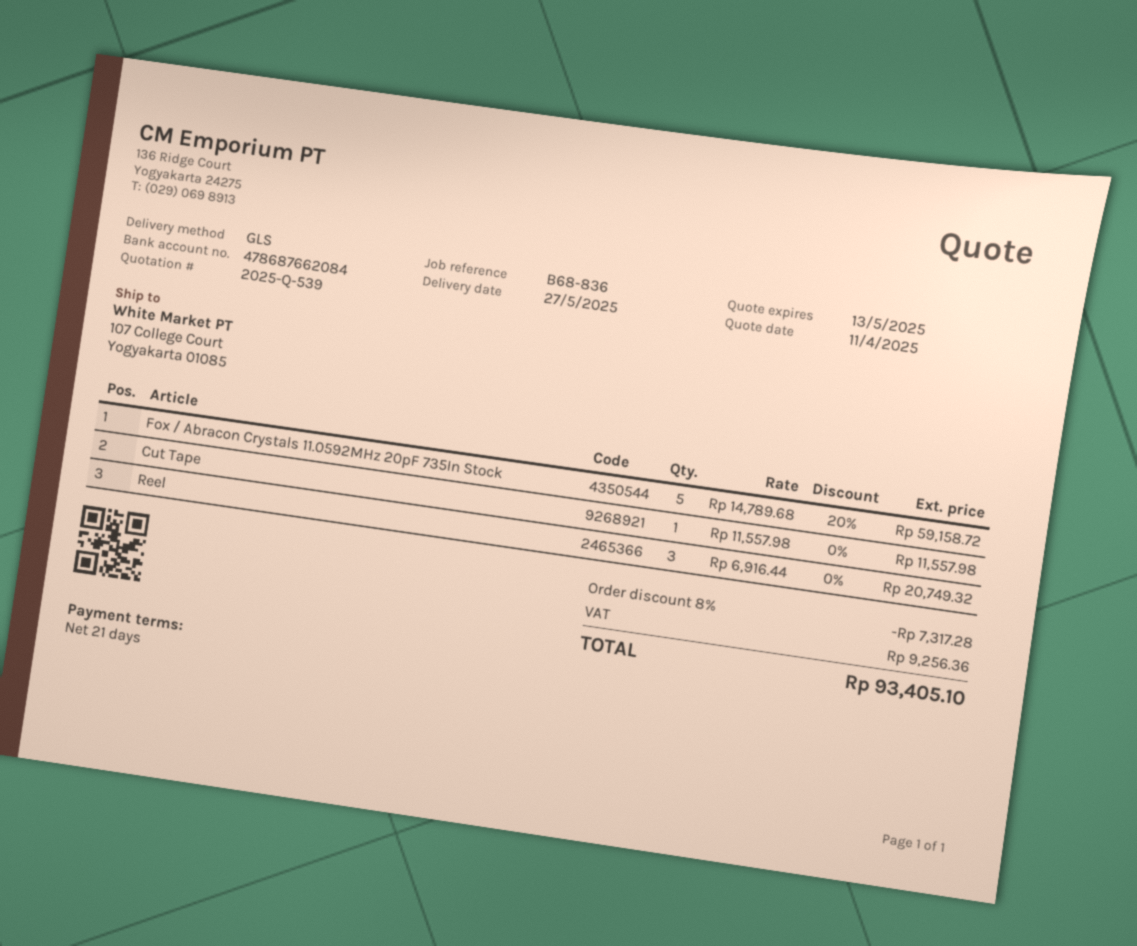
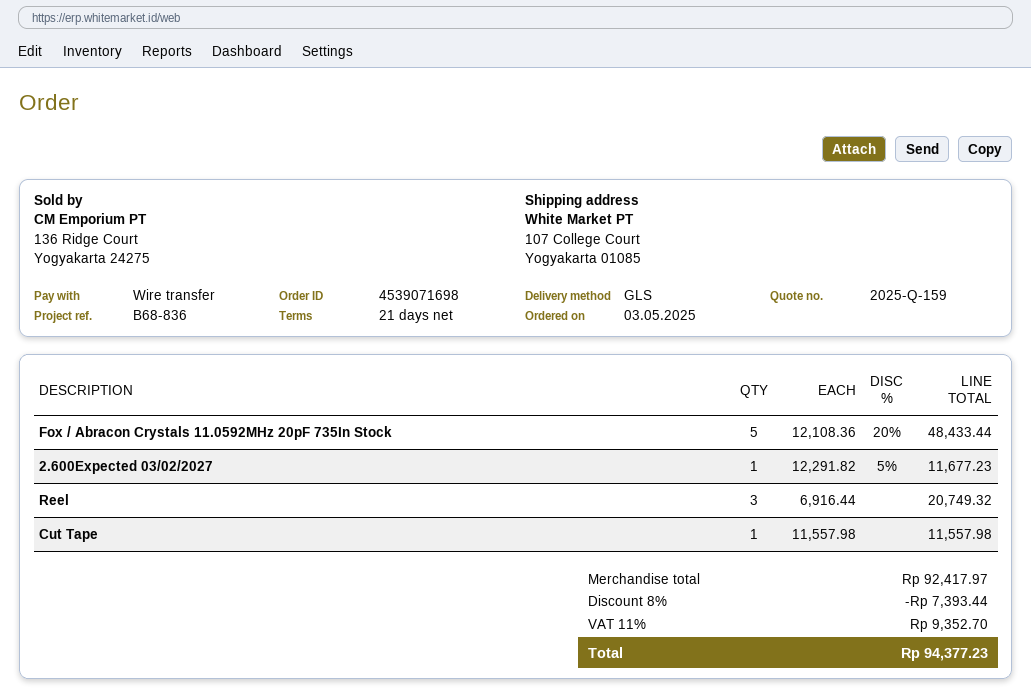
quote number: 2025-Q-539 -> 2025-Q-159
Fox / Abracon Crystals 11.0592MHz 20pF 735In Stock: 5 x 14789.68 - 20% = 59158.72 -> 5 x 12108.36 - 20% = 48433.44
2.600Expected 03/02/2027: none -> 1 x 12291.82 - 5% = 11677.23
discount: 8% = 7317.28 -> 8% = 7393.44
tax: 9256.36 -> 9352.70
total: 93405.10 -> 94377.23

